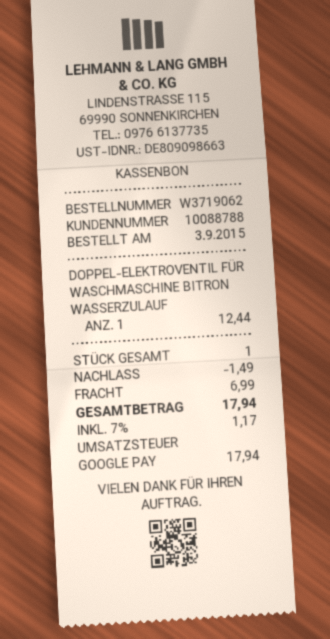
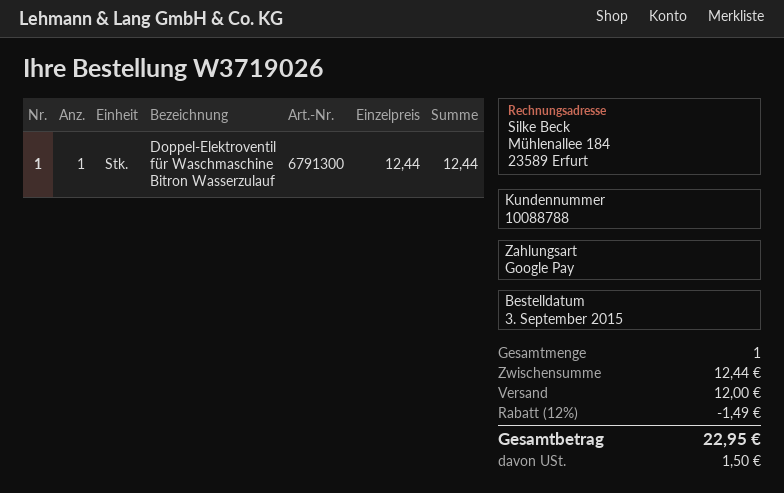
order number: W3719062 -> W3719026
shipping: 6.99 -> 12.00
tax: 1.17 -> 1.50
total: 17.94 -> 22.95

